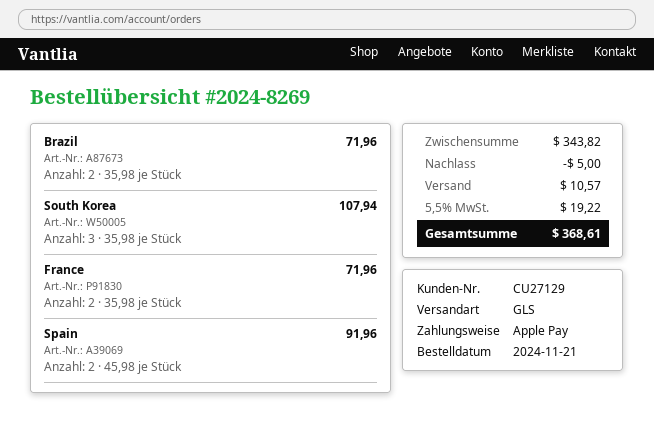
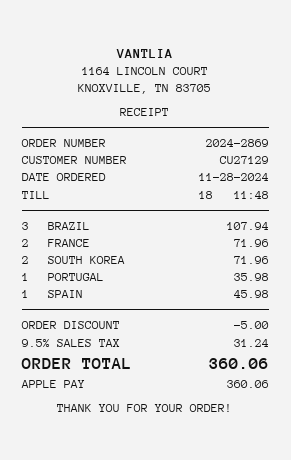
order number: 2024-8269 -> 2024-2869
order date: 2024-11-21 -> 2024-11-28
Brazil: 2 for 71.96 -> 3 for 107.94
South Korea: 3 for 107.94 -> 2 for 71.96
Spain: 2 for 91.96 -> 1 for 45.98
PORTUGAL: none -> 1 for 35.98
shipping: 10.57 -> none
tax: 5.5% = 19.22 -> 9.5% = 31.24
total: 368.61 -> 360.06

